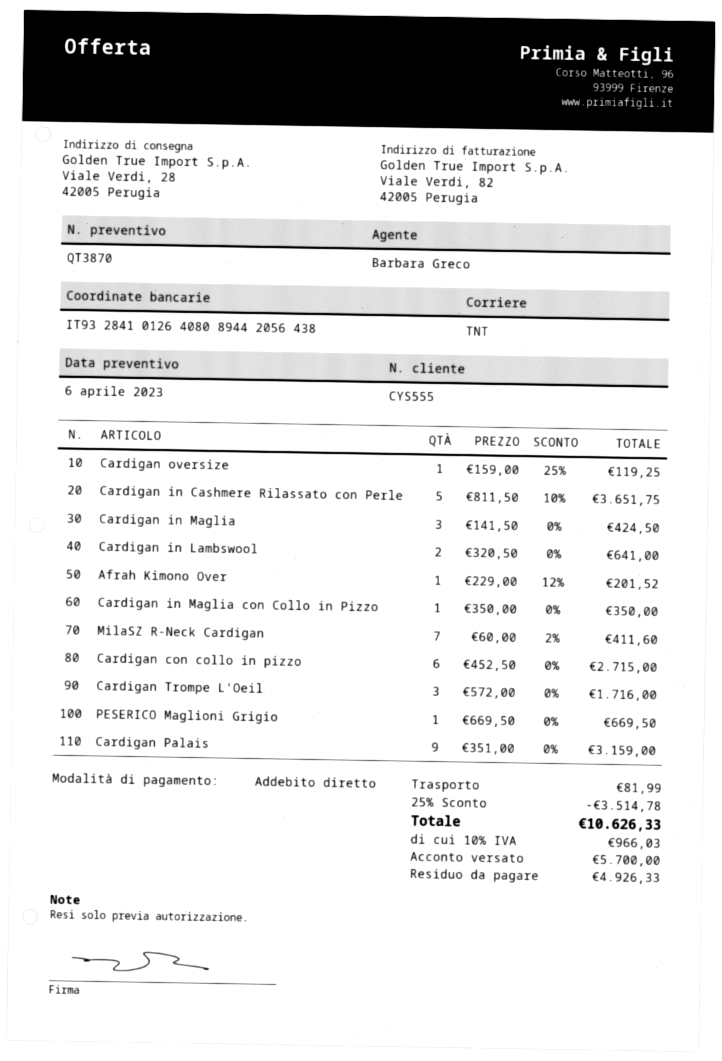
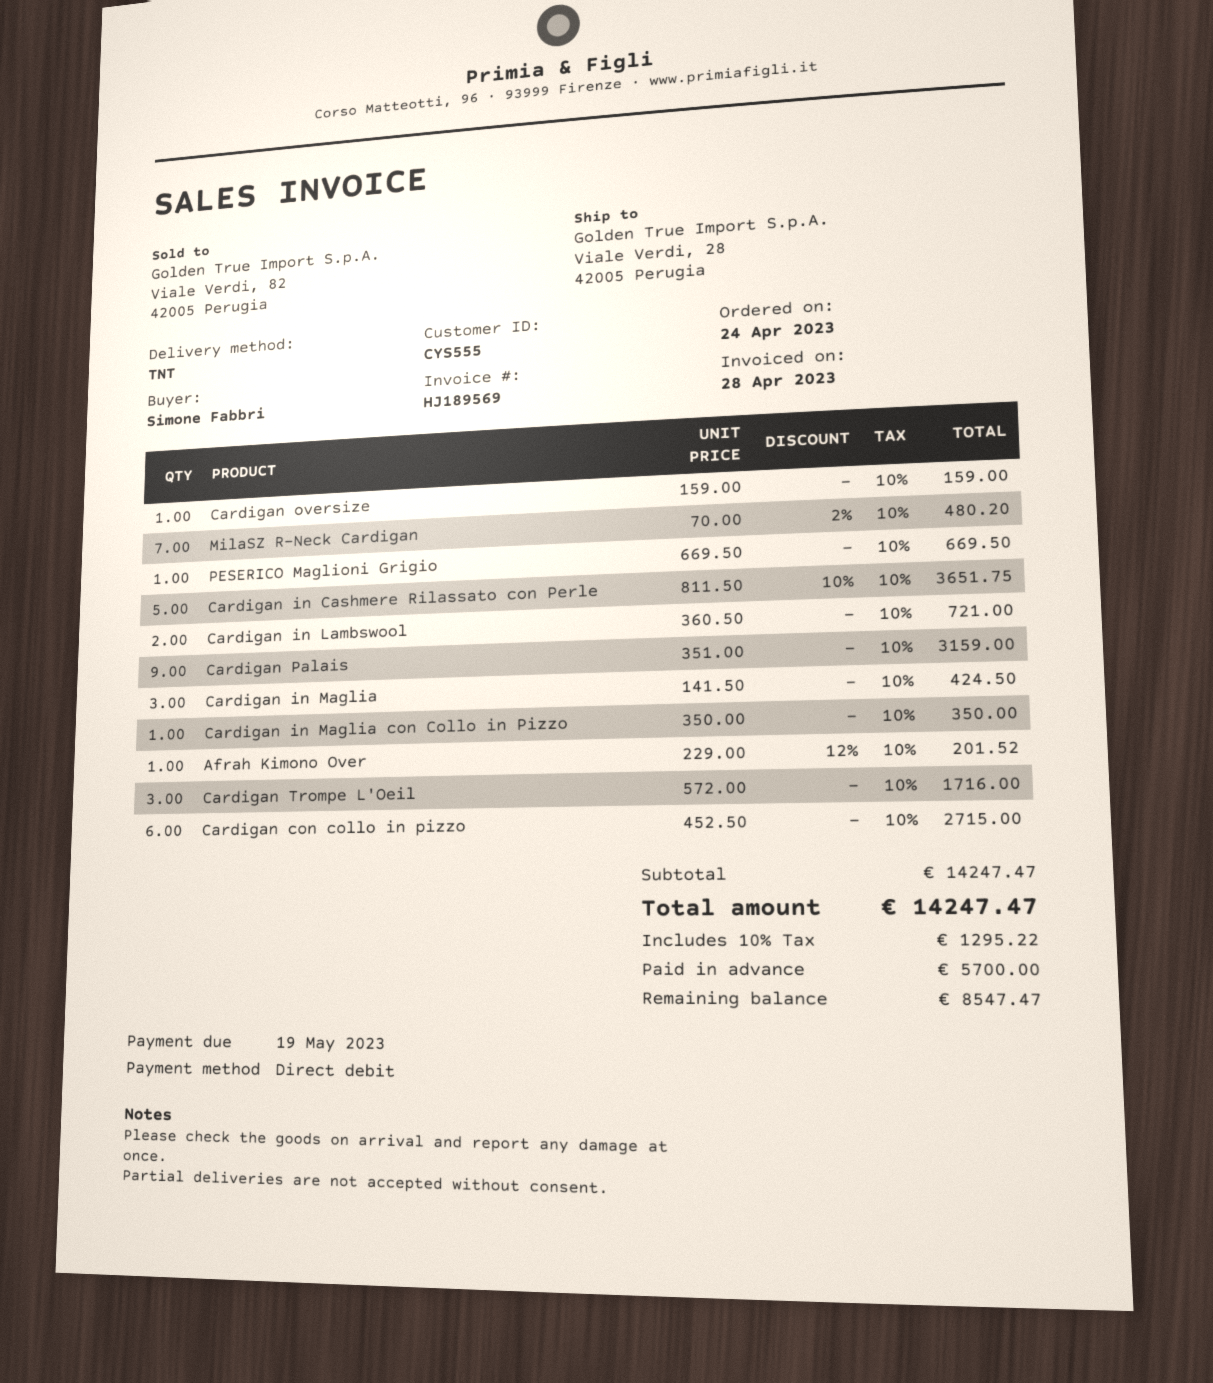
Cardigan oversize: 1 x 159.00 - 25% = 119.25 -> 1 x 159.00 = 159.00
Cardigan in Lambswool: 2 x 320.50 = 641.00 -> 2 x 360.50 = 721.00
MilaSZ R-Neck Cardigan: 7 x 60.00 - 2% = 411.60 -> 7 x 70.00 - 2% = 480.20
discount: 25% = 3514.78 -> none
shipping: 81.99 -> none
tax: 10% = 966.03 -> 10% = 1295.22
total: 10626.33 -> 14247.47
balance: 4926.33 -> 8547.47

